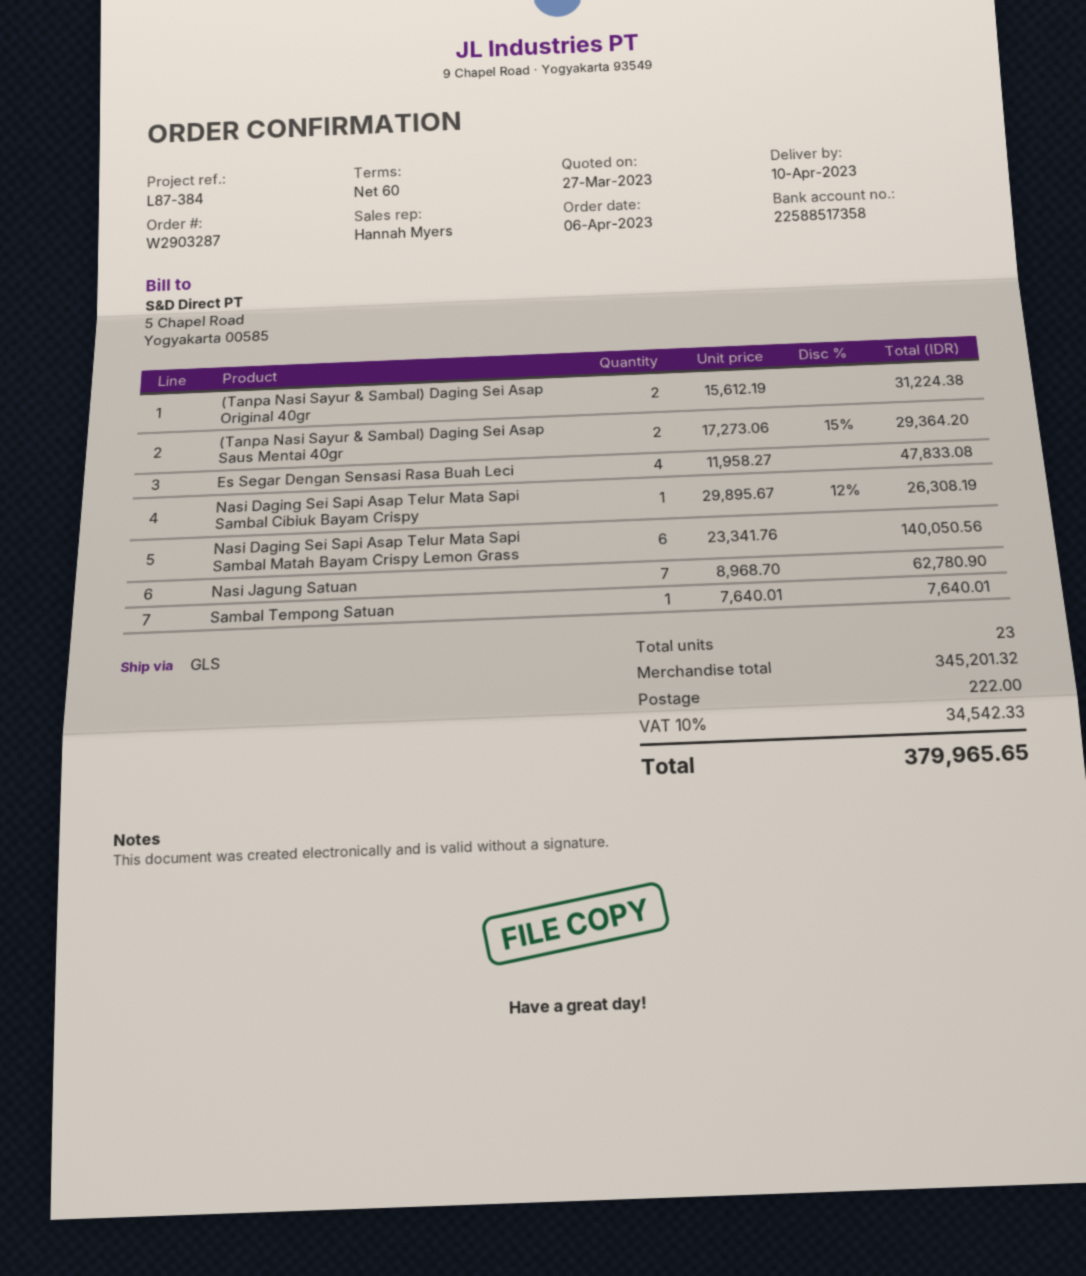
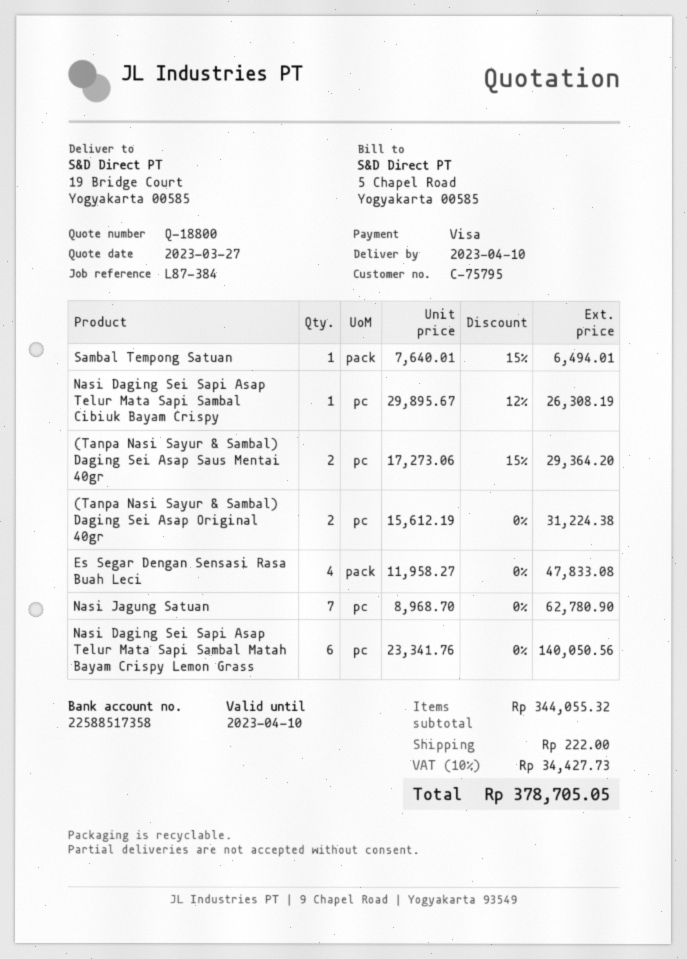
Sambal Tempong Satuan: 1 x 7640.01 = 7640.01 -> 1 x 7640.01 - 15% = 6494.01
subtotal: 345201.32 -> 344055.32
tax: 10% = 34542.33 -> 10% = 34427.73
total: 379965.65 -> 378705.05

